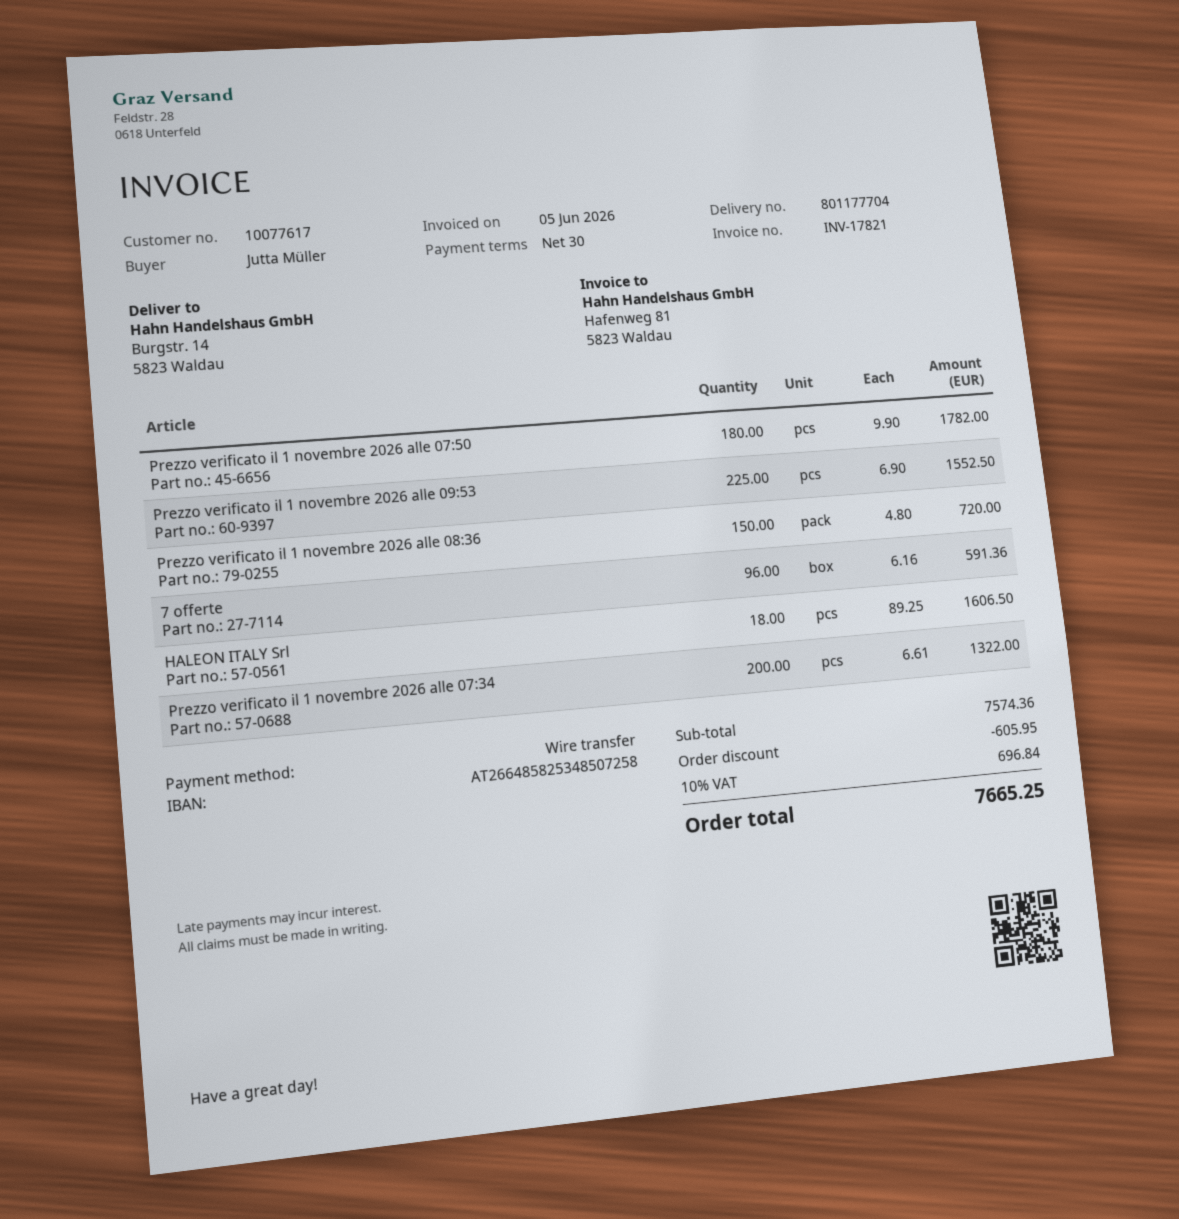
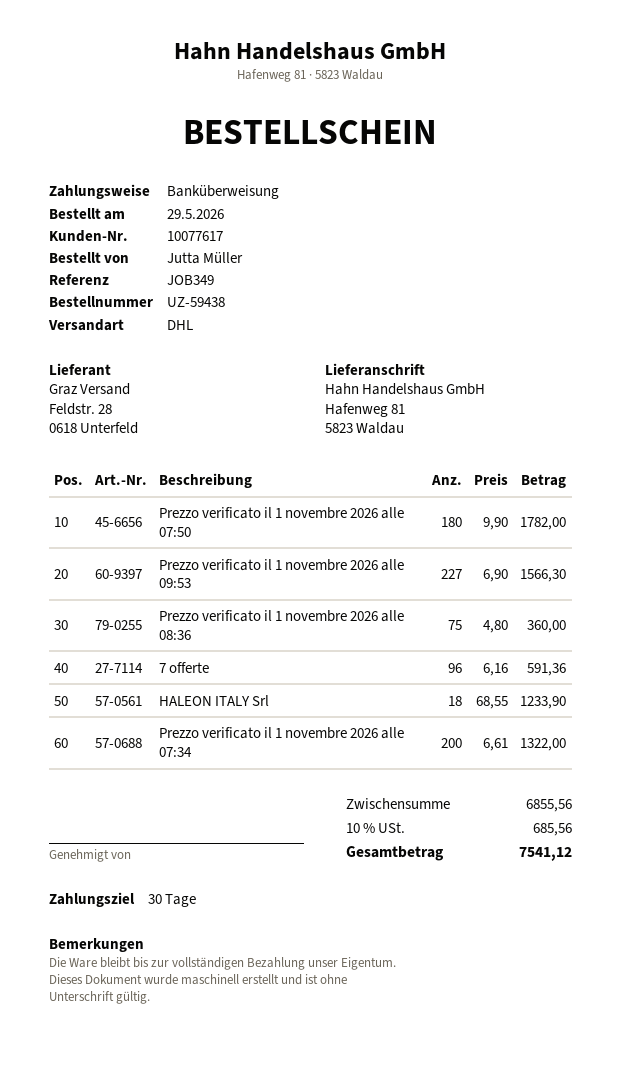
ship to: Burgstr. 14, 5823 Waldau -> Hafenweg 81, 5823 Waldau
Prezzo verificato il 1 novembre 2026 alle 09:53: 225 x 6.90 = 1552.50 -> 227 x 6.90 = 1566.30
Prezzo verificato il 1 novembre 2026 alle 08:36: 150 x 4.80 = 720.00 -> 75 x 4.80 = 360.00
HALEON ITALY Srl: 18 x 89.25 = 1606.50 -> 18 x 68.55 = 1233.90
subtotal: 7574.36 -> 6855.56
discount: 605.95 -> none
tax: 10% = 696.84 -> 10% = 685.56
total: 7665.25 -> 7541.12

